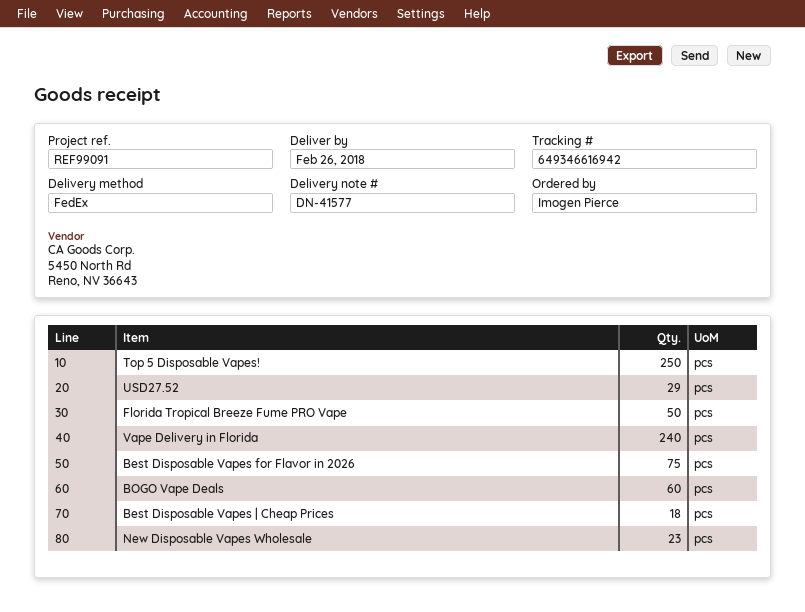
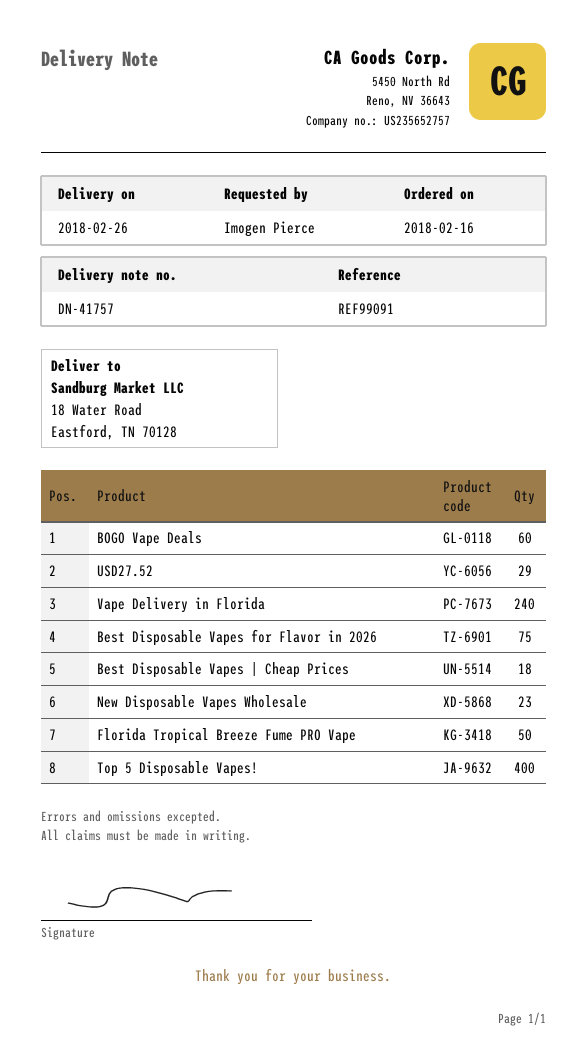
delivery note number: DN-41577 -> DN-41757
Top 5 Disposable Vapes!: 250 -> 400

